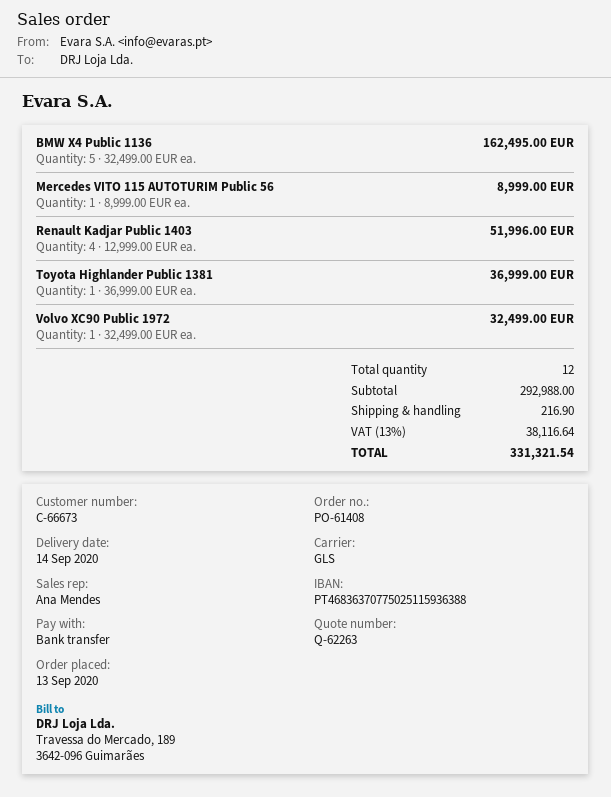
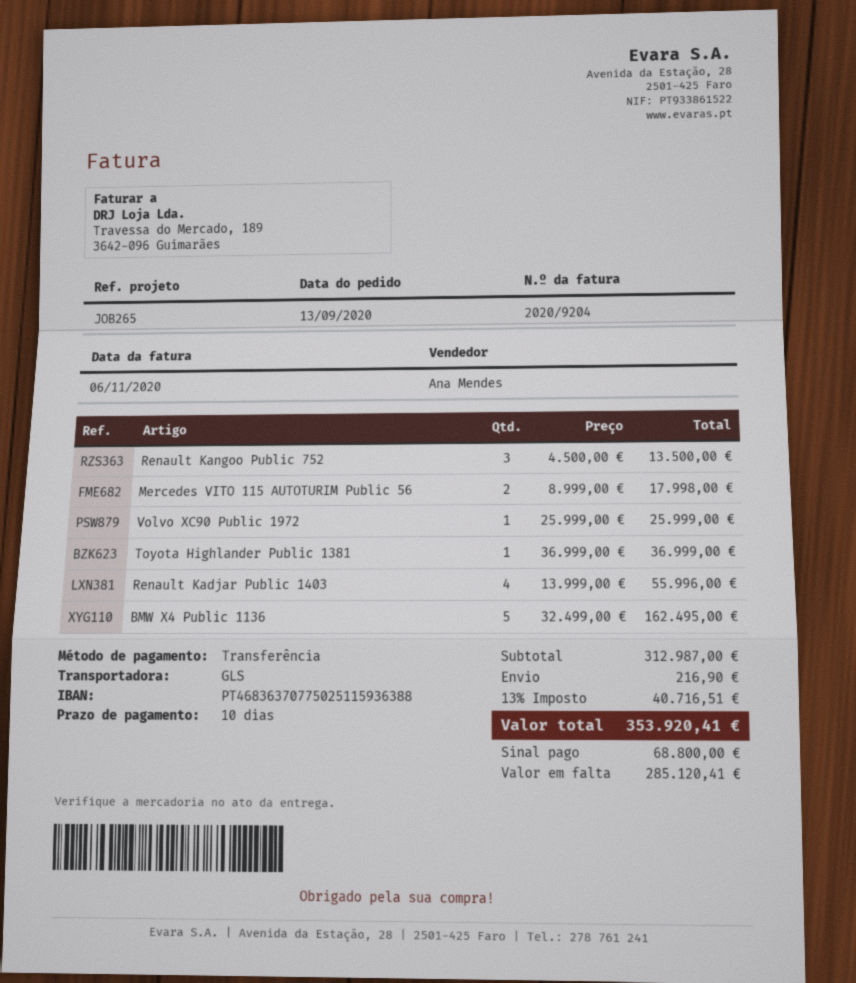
Mercedes VITO 115 AUTOTURIM Public 56: 1 x 8999.00 = 8999.00 -> 2 x 8999.00 = 17998.00
Renault Kadjar Public 1403: 4 x 12999.00 = 51996.00 -> 4 x 13999.00 = 55996.00
Volvo XC90 Public 1972: 1 x 32499.00 = 32499.00 -> 1 x 25999.00 = 25999.00
Renault Kangoo Public 752: none -> 3 x 4500.00 = 13500.00
subtotal: 292988.00 -> 312987.00
tax: 13% = 38116.64 -> 13% = 40716.51
total: 331321.54 -> 353920.41

